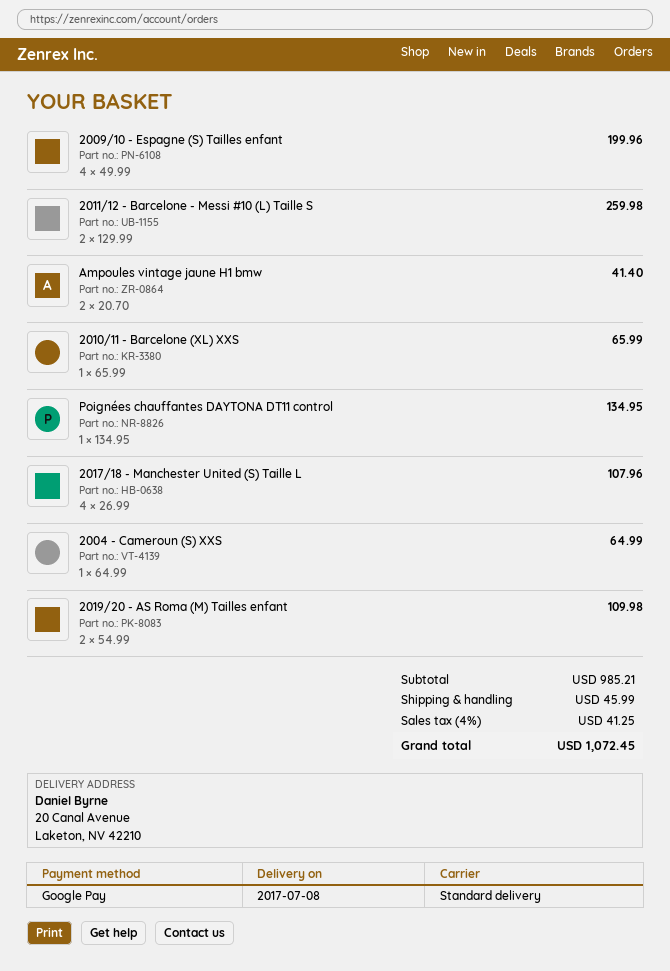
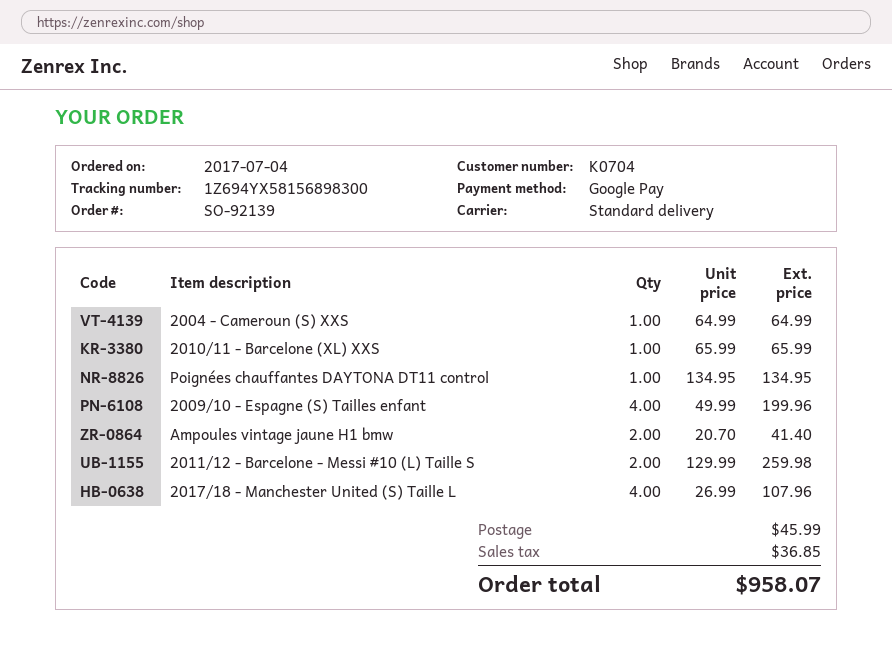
2019/20 - AS Roma (M) Tailles enfant: 2 x 54.99 = 109.98 -> none
tax: 41.25 -> 36.85
total: 1072.45 -> 958.07

